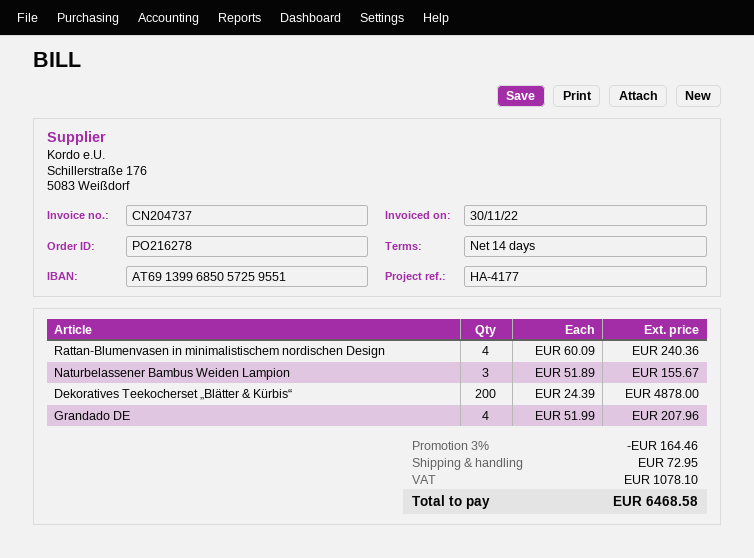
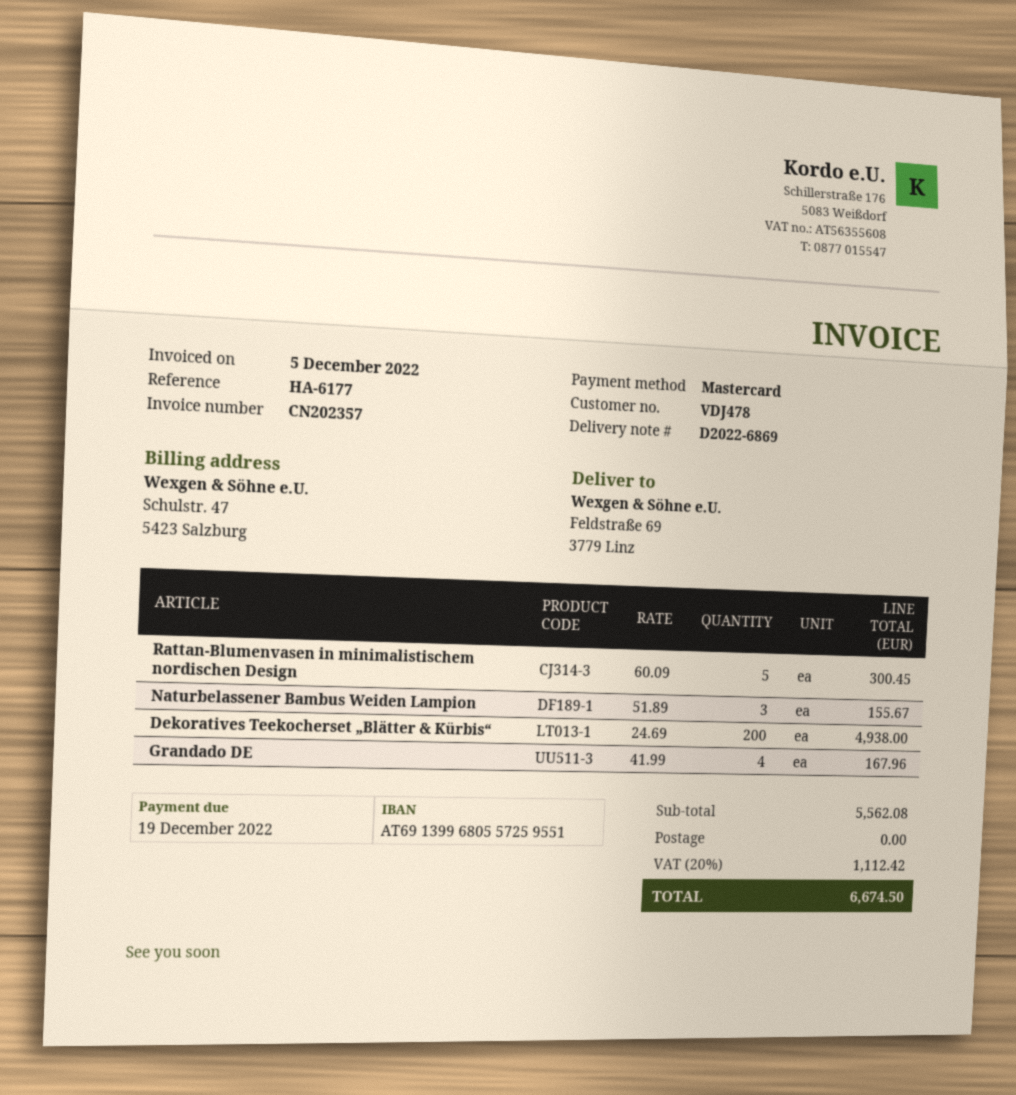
invoice number: CN204737 -> CN202357
invoice date: 2022-11-30 -> 2022-12-05
reference: HA-4177 -> HA-6177
bank account: AT691399685057259551 -> AT691399680557259551
Rattan‑Blumenvasen in minimalistischem nordischen Design: 4 x 60.09 = 240.36 -> 5 x 60.09 = 300.45
Dekoratives Teekocherset „Blätter & Kürbis“: 200 x 24.39 = 4878.00 -> 200 x 24.69 = 4938.00
Grandado DE: 4 x 51.99 = 207.96 -> 4 x 41.99 = 167.96
discount: 3% = 164.46 -> none
shipping: 72.95 -> 0.00
tax: 1078.10 -> 1112.42
total: 6468.58 -> 6674.50

